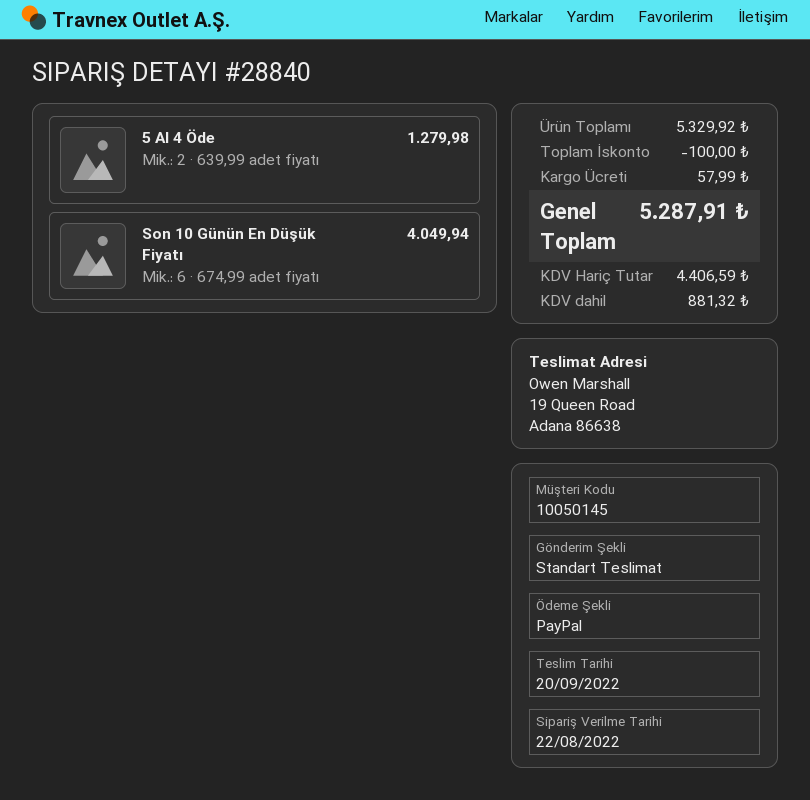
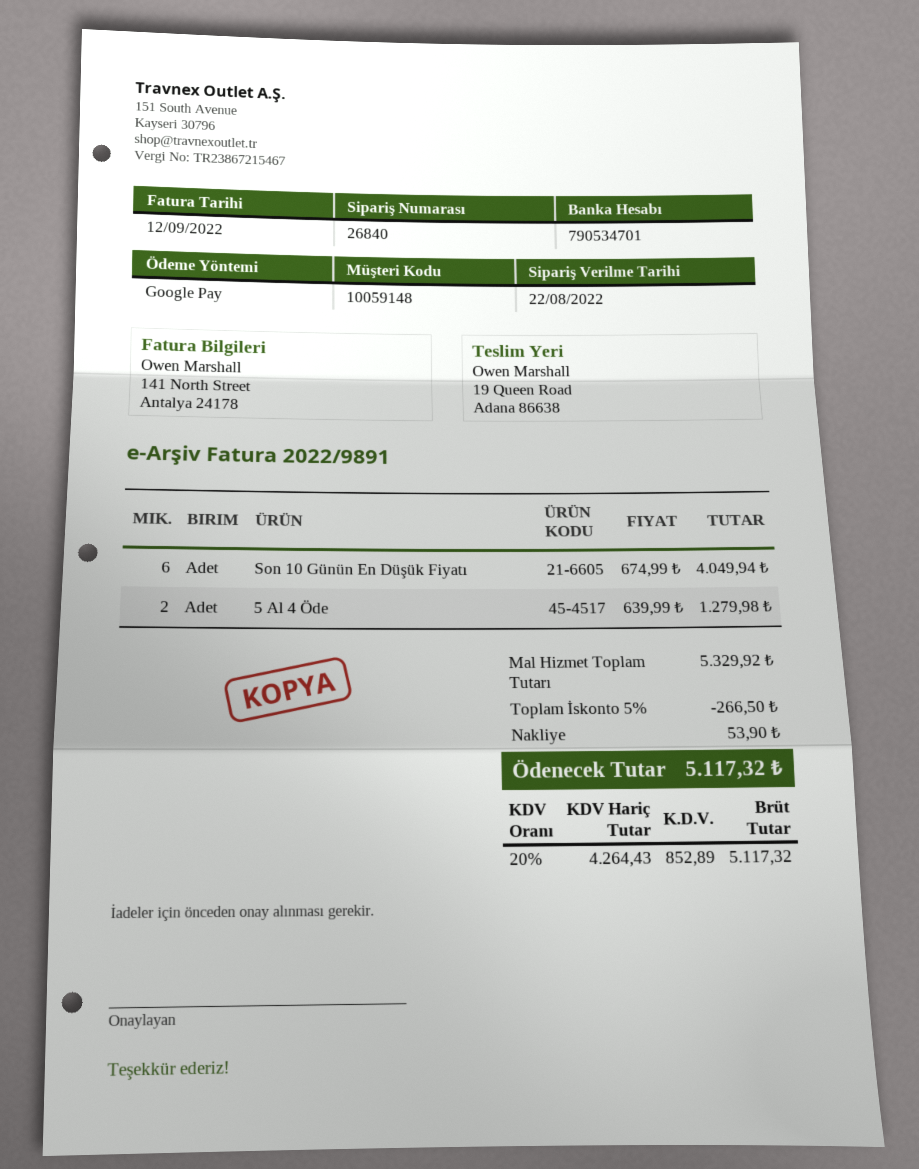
order number: 28840 -> 26840
customer number: 10050145 -> 10059148
payment method: PayPal -> Google Pay
discount: 100.00 -> 266.50
shipping: 57.99 -> 53.90
net: 4406.59 -> 4264.43
tax: 881.32 -> 852.89
total: 5287.91 -> 5117.32

